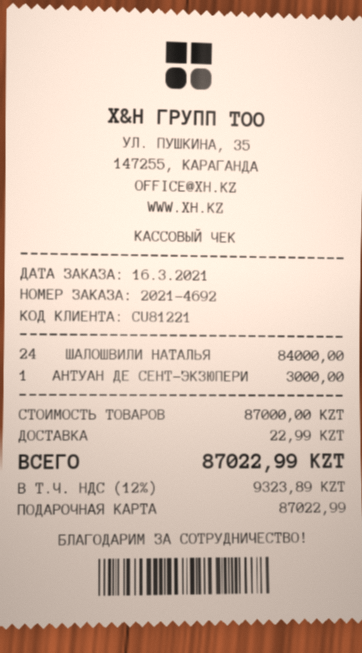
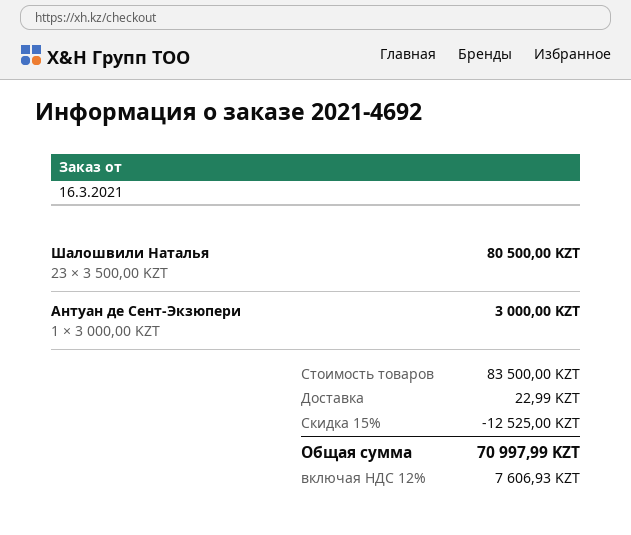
ШАЛОШВИЛИ НАТАЛЬЯ: 24 for 84000.00 -> 23 for 80500.00
subtotal: 87000.00 -> 83500.00
discount: none -> 15% = 12525.00
tax: 12% = 9323.89 -> 12% = 7606.93
total: 87022.99 -> 70997.99

